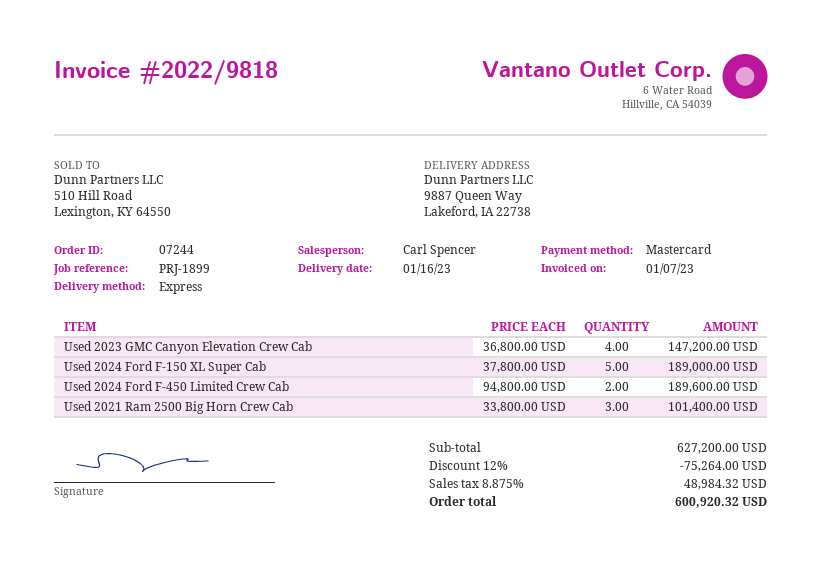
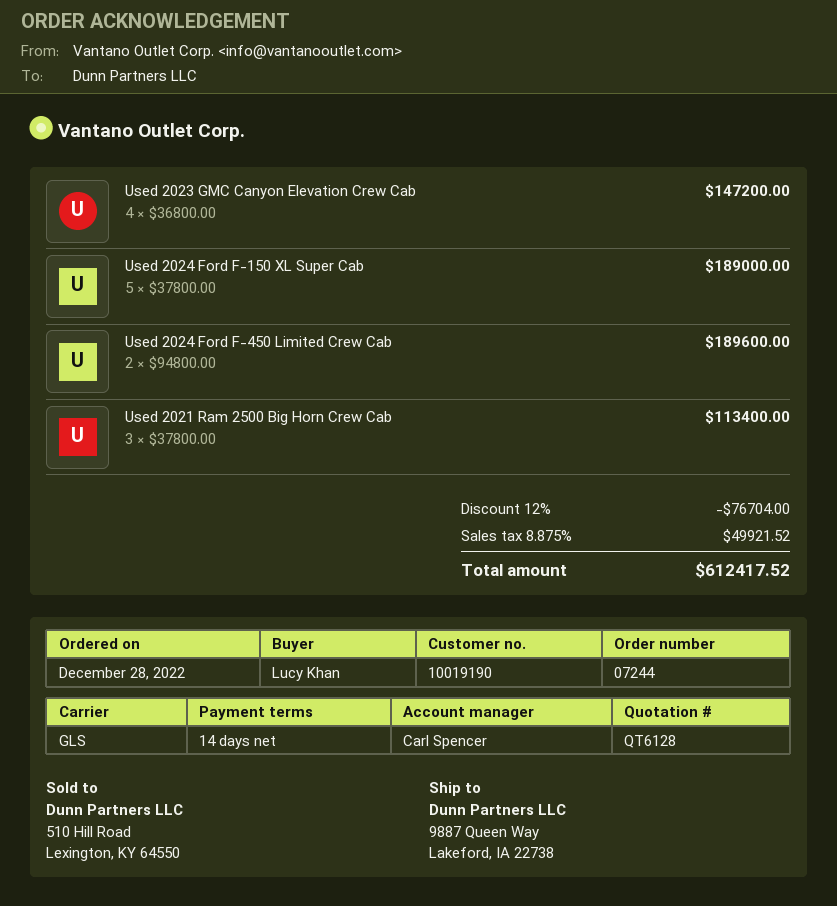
shipping method: express -> GLS
Used 2021 Ram 2500 Big Horn Crew Cab: 3 x 33800.00 = 101400.00 -> 3 x 37800.00 = 113400.00
discount: 12% = 75264.00 -> 12% = 76704.00
tax: 8.875% = 48984.32 -> 8.875% = 49921.52
total: 600920.32 -> 612417.52

